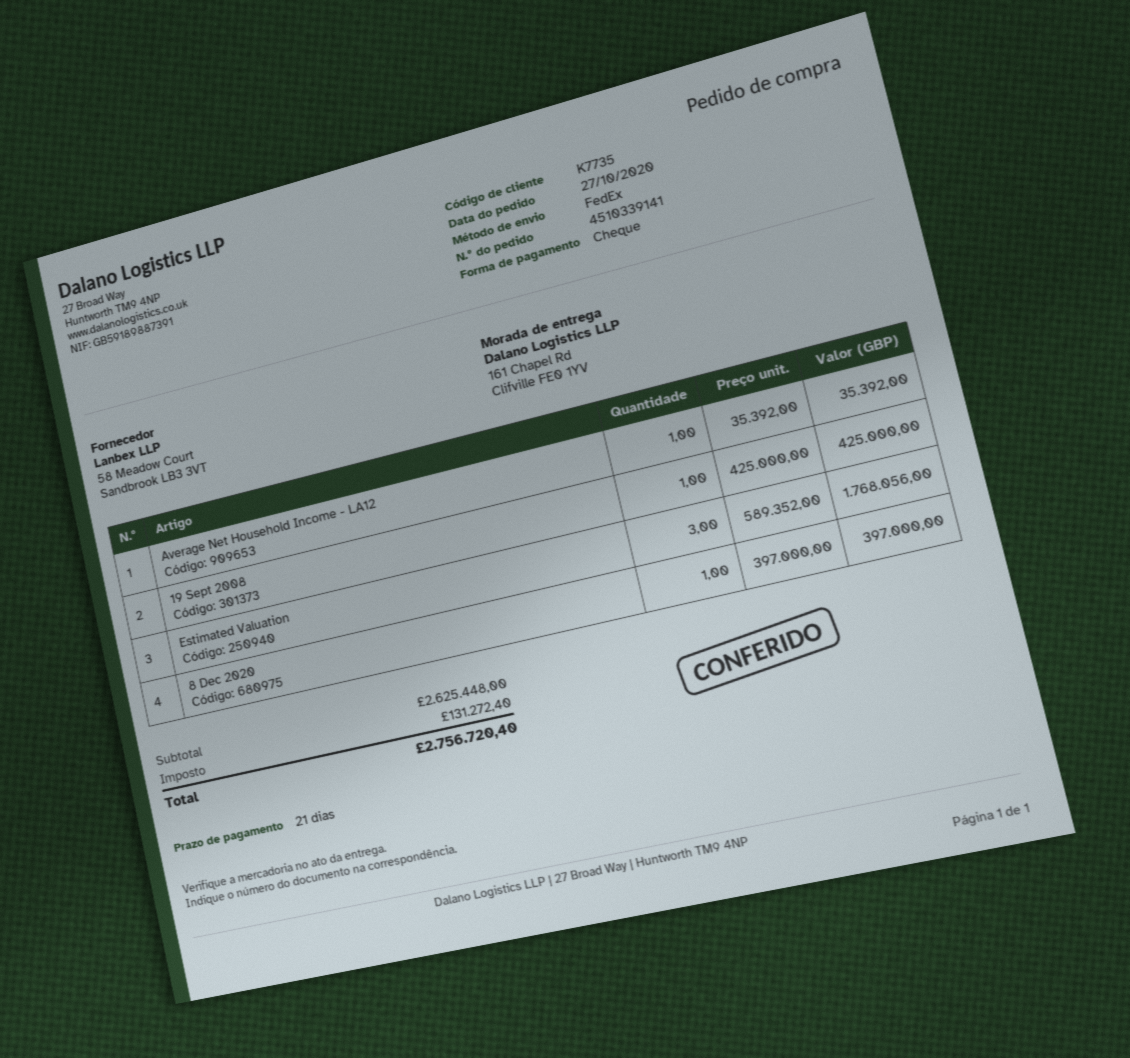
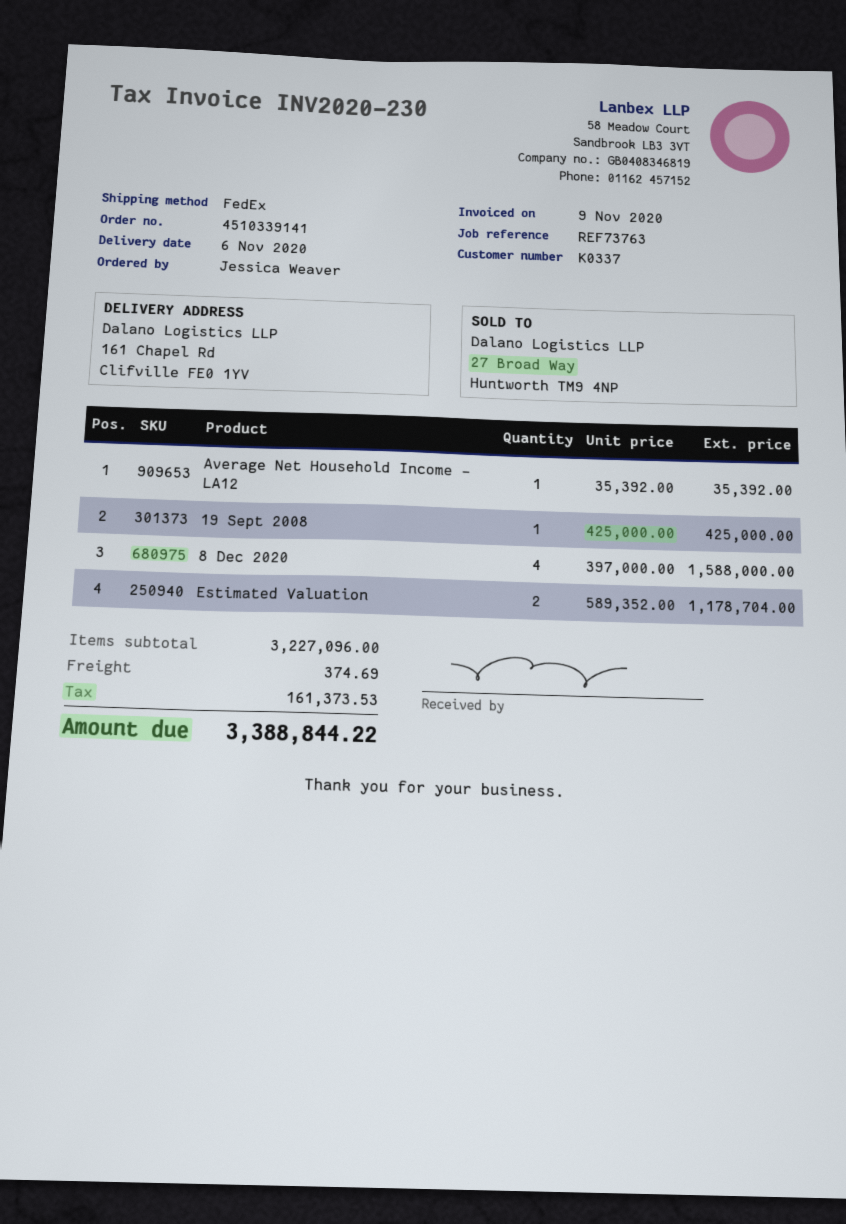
customer number: K7735 -> K0337
Estimated Valuation: 3 x 589352.00 = 1768056.00 -> 2 x 589352.00 = 1178704.00
8 Dec 2020: 1 x 397000.00 = 397000.00 -> 4 x 397000.00 = 1588000.00
subtotal: 2625448.00 -> 3227096.00
shipping: none -> 374.69
tax: 131272.40 -> 161373.53
total: 2756720.40 -> 3388844.22

